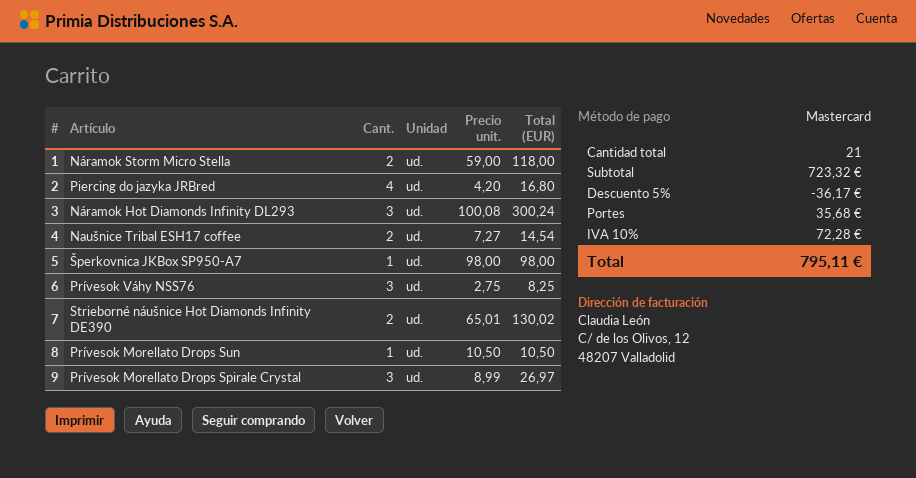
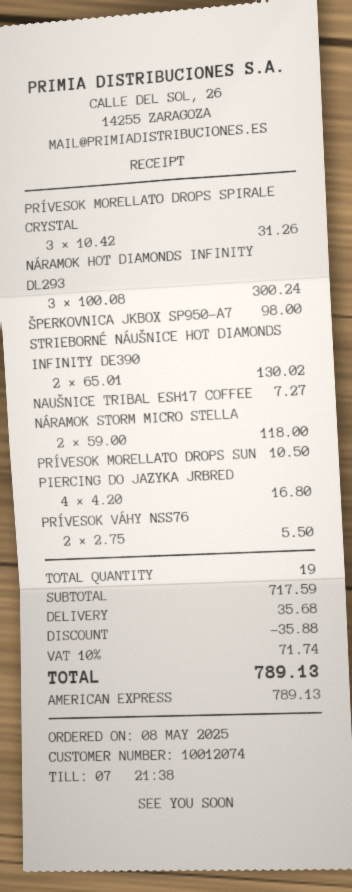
payment method: Mastercard -> American Express
Naušnice Tribal ESH17 coffee: 2 x 7.27 = 14.54 -> 1 x 7.27 = 7.27
Prívesok Váhy NSS76: 3 x 2.75 = 8.25 -> 2 x 2.75 = 5.50
Prívesok Morellato Drops Spirale Crystal: 3 x 8.99 = 26.97 -> 3 x 10.42 = 31.26
total quantity: 21 -> 19
subtotal: 723.32 -> 717.59
discount: 36.17 -> 35.88
tax: 10% = 72.28 -> 10% = 71.74
total: 795.11 -> 789.13

